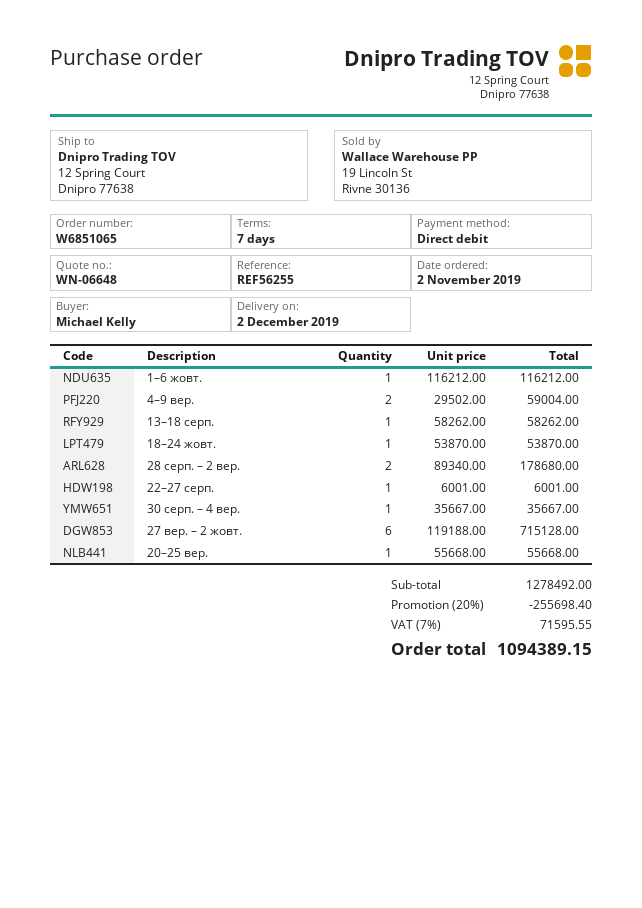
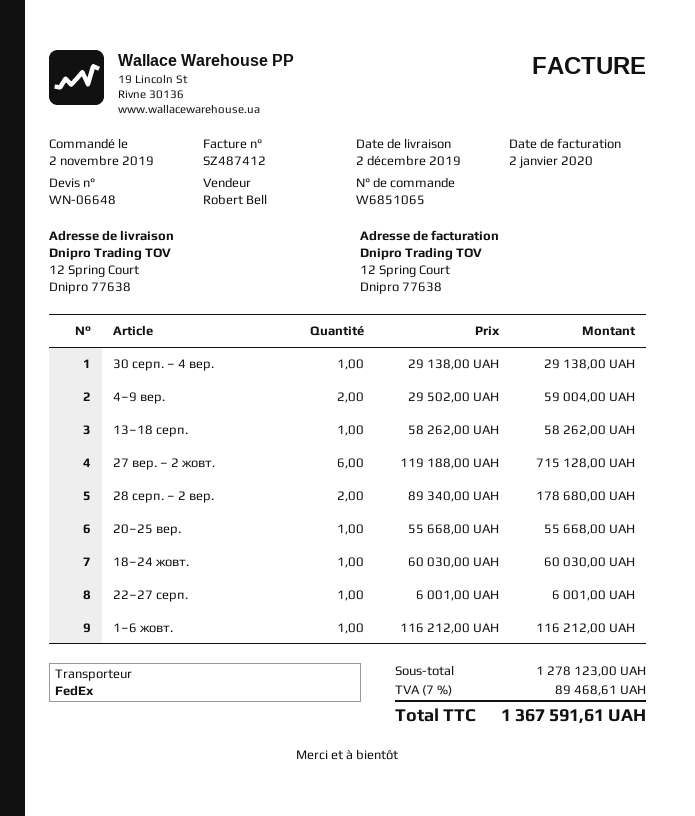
18–24 жовт.: 1 x 53870.00 = 53870.00 -> 1 x 60030.00 = 60030.00
30 серп. – 4 вер.: 1 x 35667.00 = 35667.00 -> 1 x 29138.00 = 29138.00
subtotal: 1278492.00 -> 1278123.00
discount: 20% = 255698.40 -> none
tax: 7% = 71595.55 -> 7% = 89468.61
total: 1094389.15 -> 1367591.61

